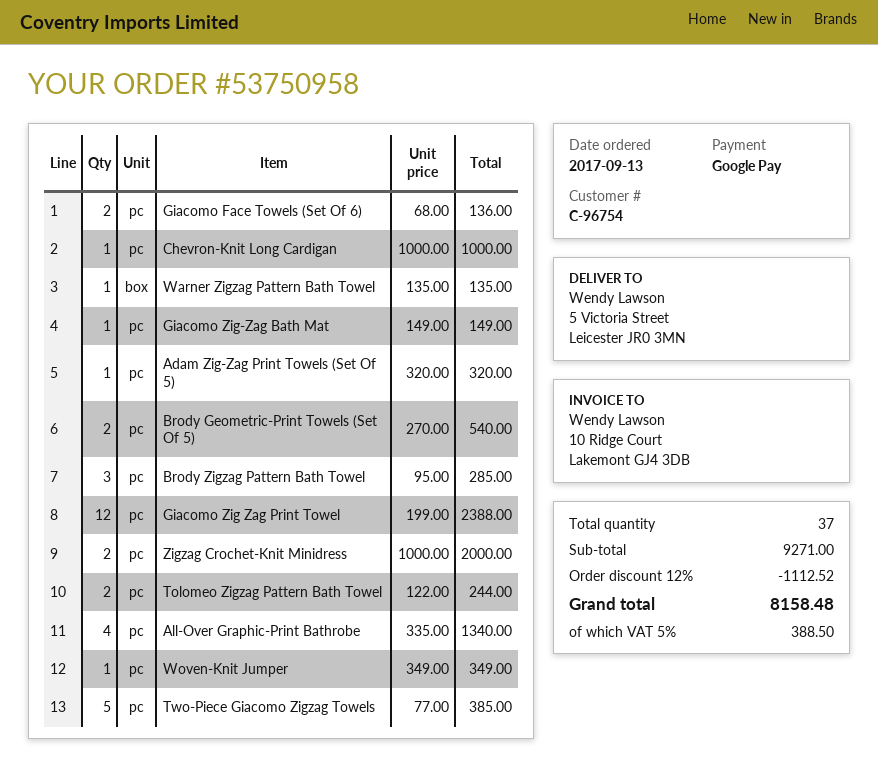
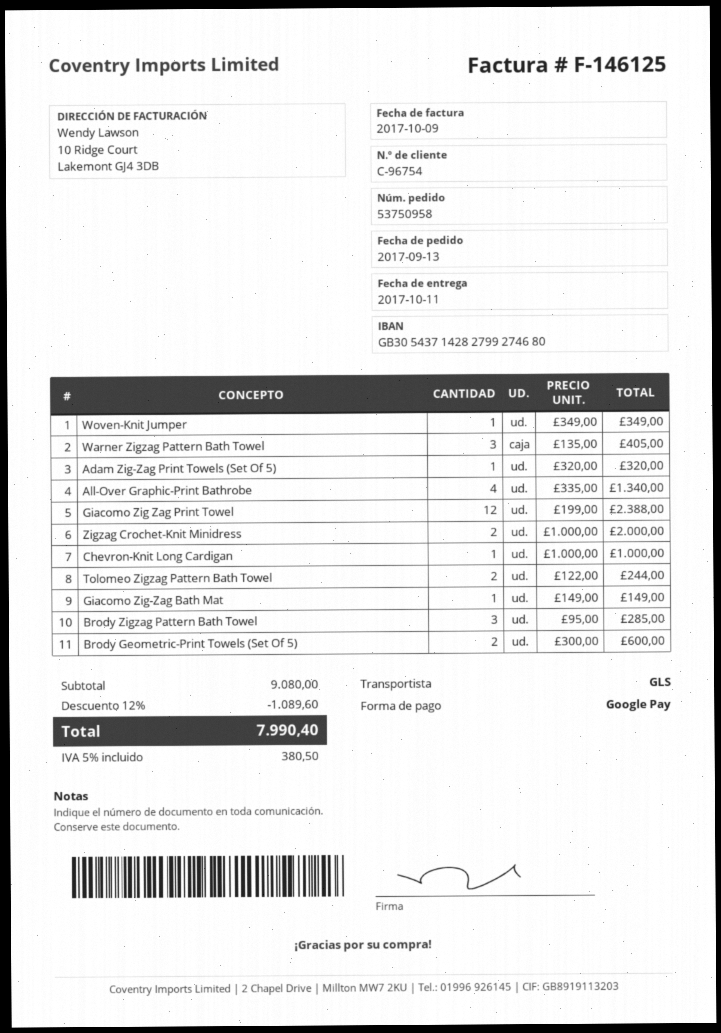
Giacomo Face Towels (Set Of 6): 2 x 68.00 = 136.00 -> none
Warner Zigzag Pattern Bath Towel: 1 x 135.00 = 135.00 -> 3 x 135.00 = 405.00
Brody Geometric-Print Towels (Set Of 5): 2 x 270.00 = 540.00 -> 2 x 300.00 = 600.00
Two-Piece Giacomo Zigzag Towels: 5 x 77.00 = 385.00 -> none
subtotal: 9271.00 -> 9080.00
discount: 12% = 1112.52 -> 12% = 1089.60
tax: 5% = 388.50 -> 5% = 380.50
total: 8158.48 -> 7990.40

